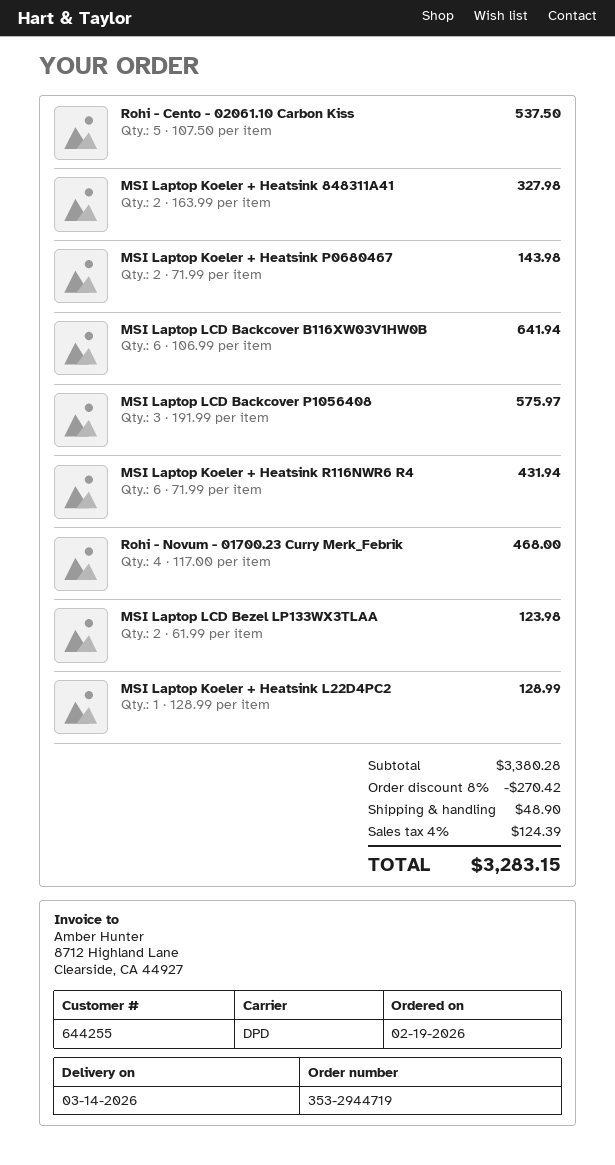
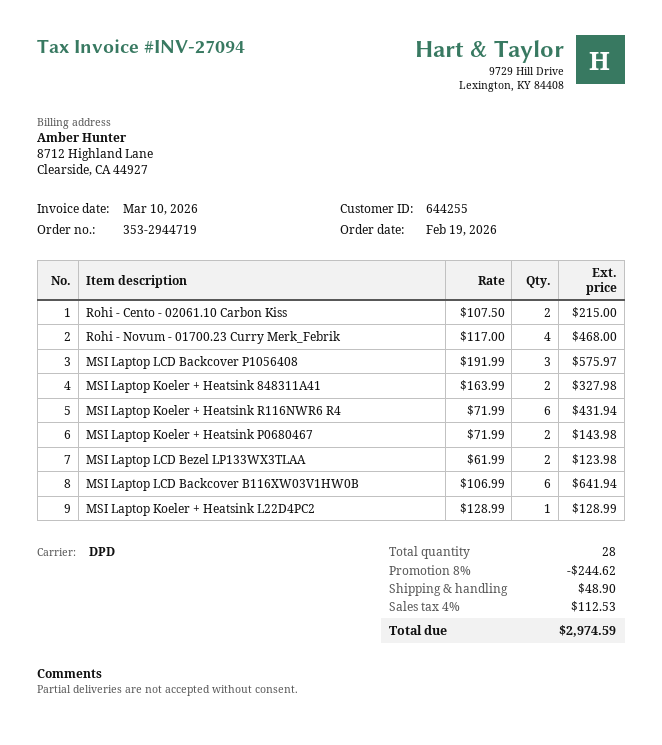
Rohi - Cento - 02061.10 Carbon Kiss: 5 x 107.50 = 537.50 -> 2 x 107.50 = 215.00
discount: 8% = 270.42 -> 8% = 244.62
tax: 4% = 124.39 -> 4% = 112.53
total: 3283.15 -> 2974.59

